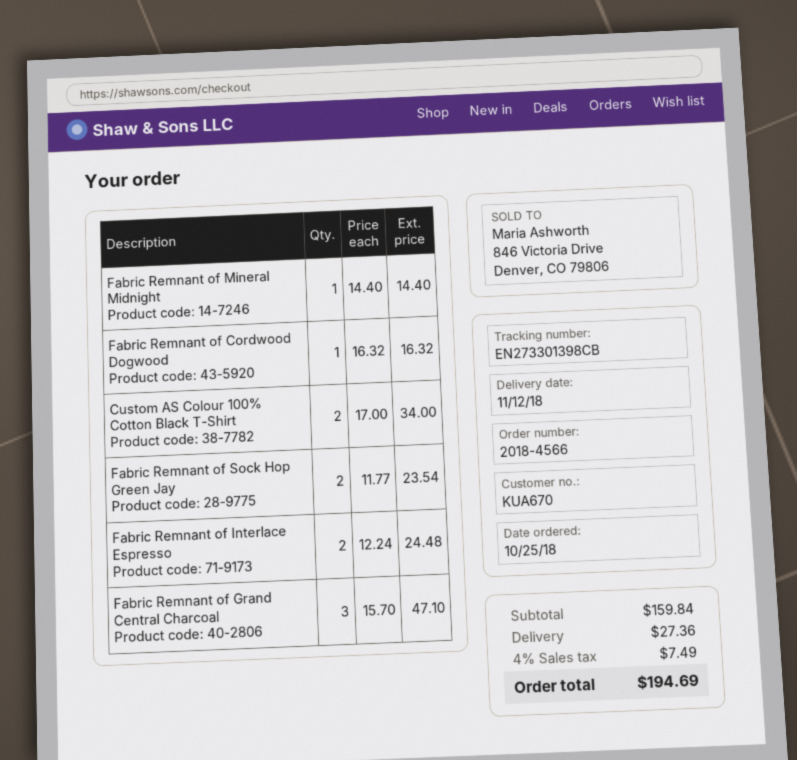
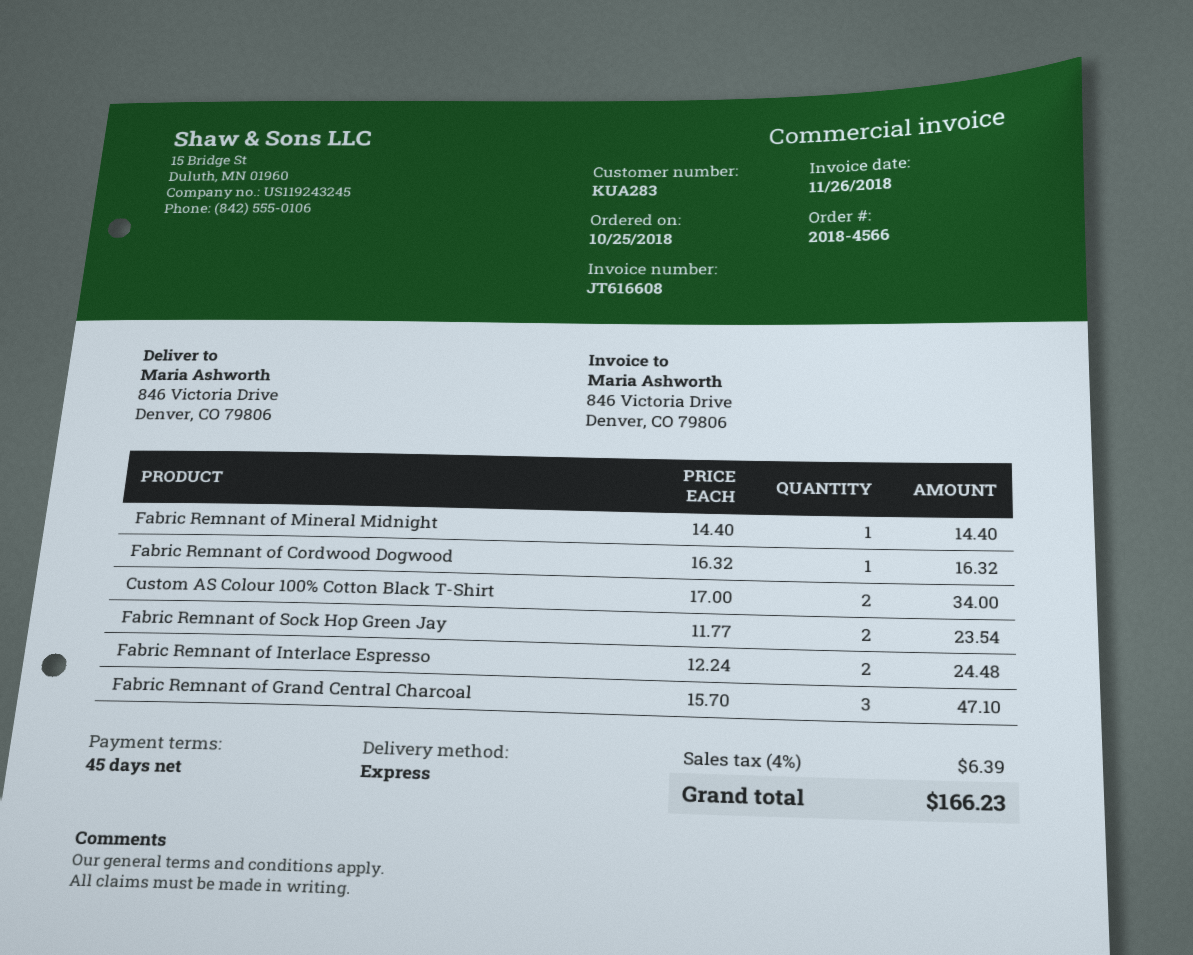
customer number: KUA670 -> KUA283
shipping: 27.36 -> none
tax: 4% = 7.49 -> 4% = 6.39
total: 194.69 -> 166.23

